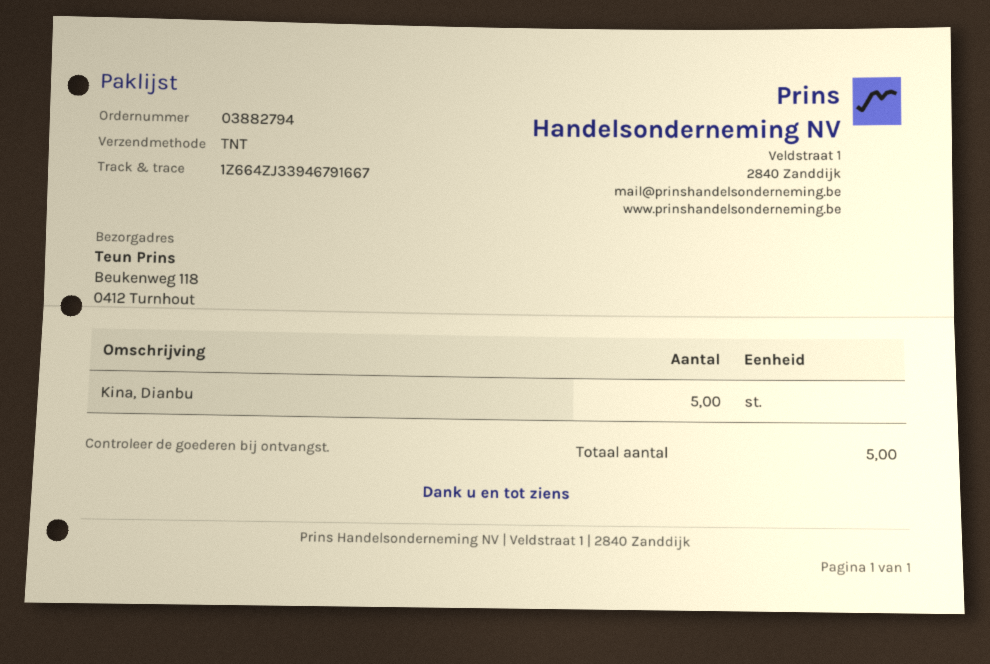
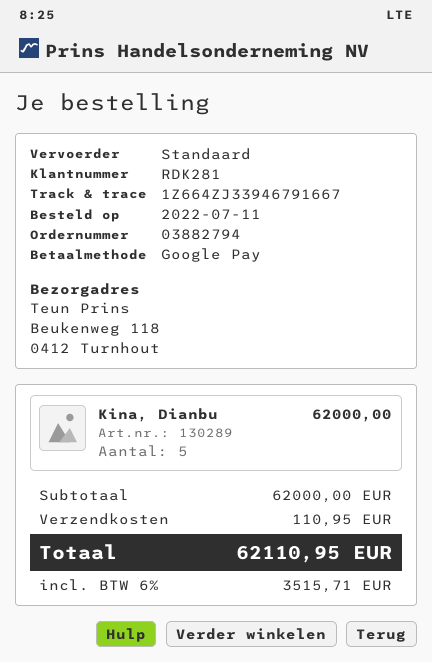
shipping method: TNT -> standard

